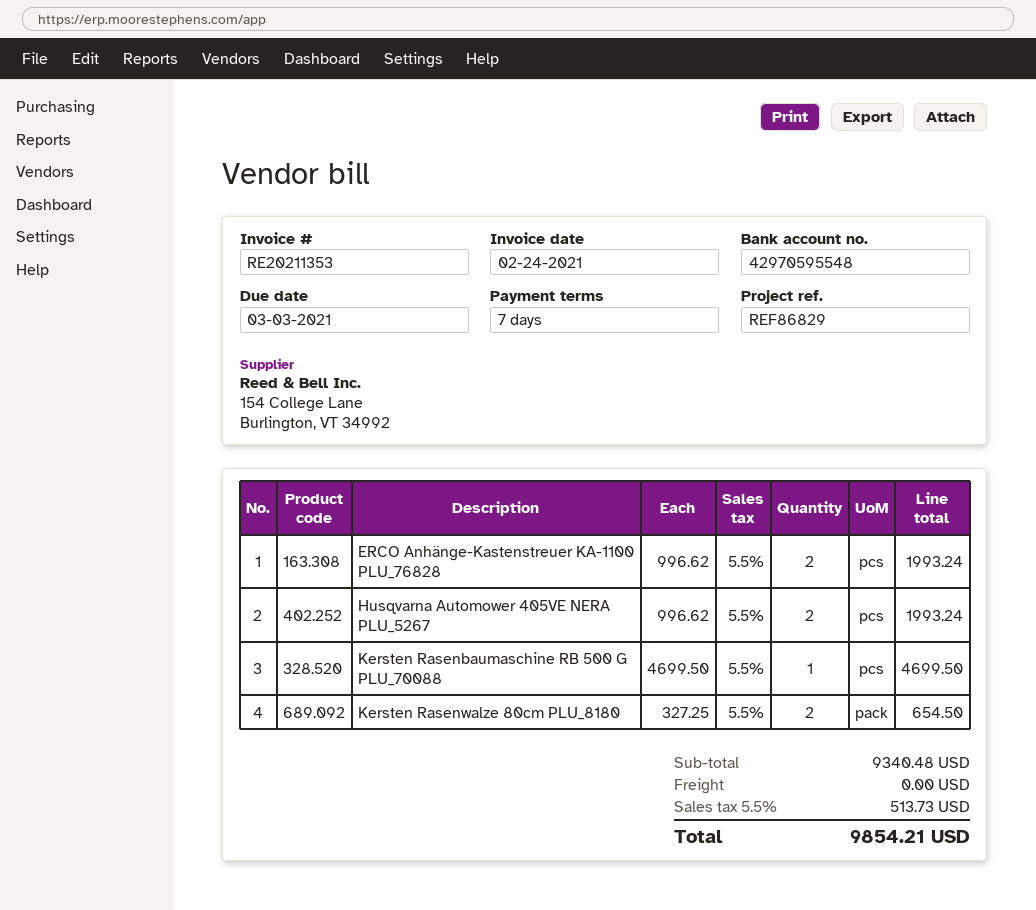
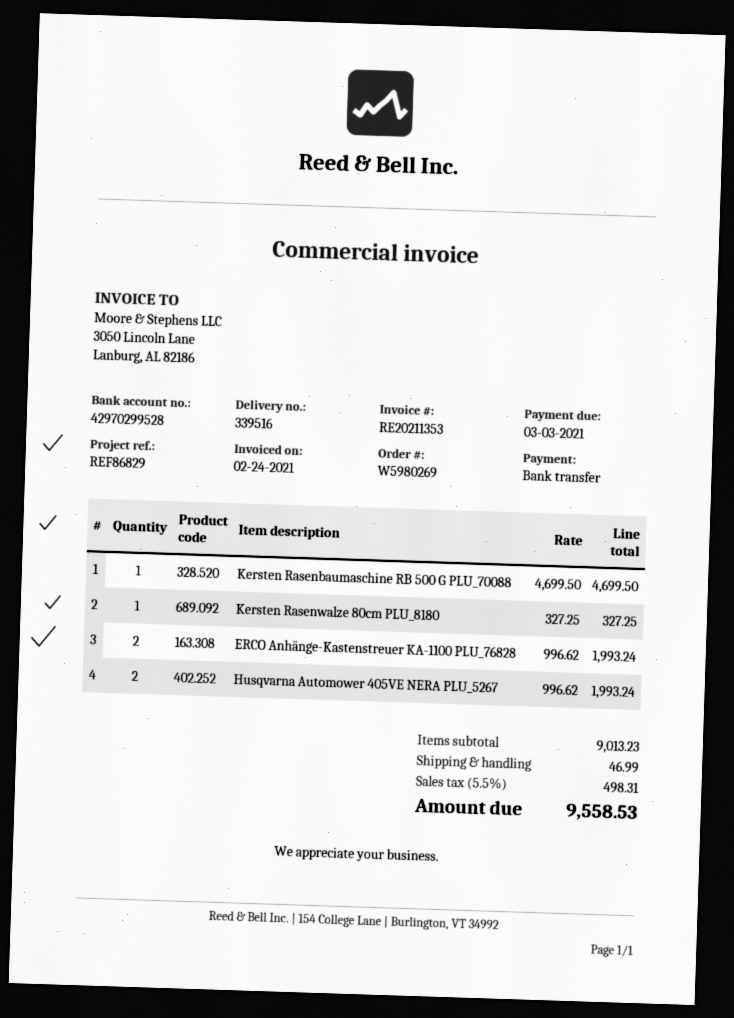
bank account: 42970595548 -> 42970299528
Kersten Rasenwalze 80cm PLU_8180: 2 x 327.25 = 654.50 -> 1 x 327.25 = 327.25
subtotal: 9340.48 -> 9013.23
shipping: 0.00 -> 46.99
tax: 5.5% = 513.73 -> 5.5% = 498.31
total: 9854.21 -> 9558.53

